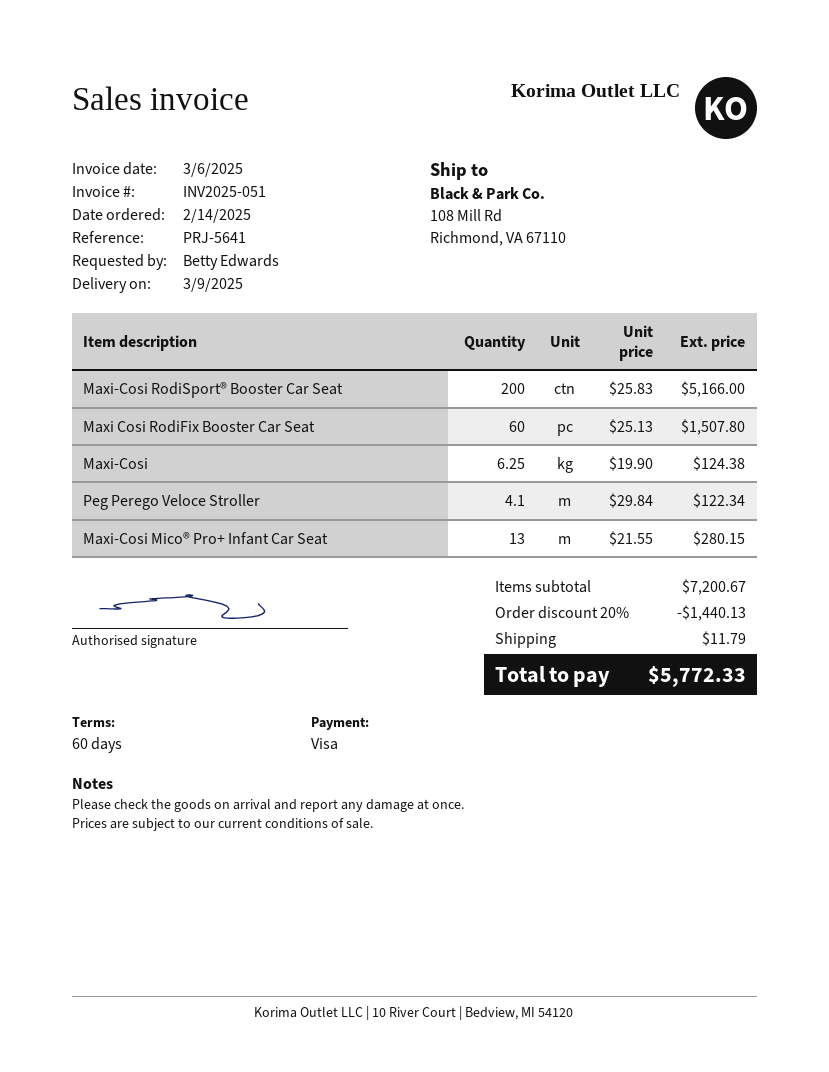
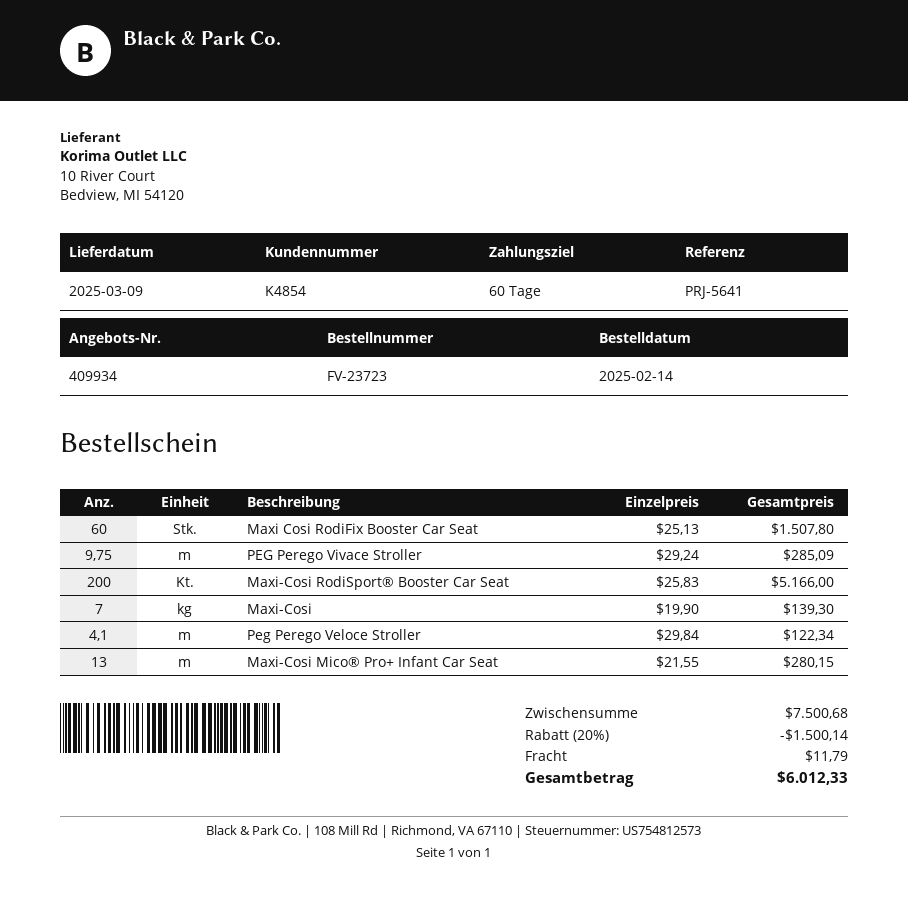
Maxi-Cosi: 6.25 x 19.90 = 124.38 -> 7 x 19.90 = 139.30
PEG Perego Vivace Stroller: none -> 9.75 x 29.24 = 285.09
subtotal: 7200.67 -> 7500.68
discount: 20% = 1440.13 -> 20% = 1500.14
total: 5772.33 -> 6012.33

